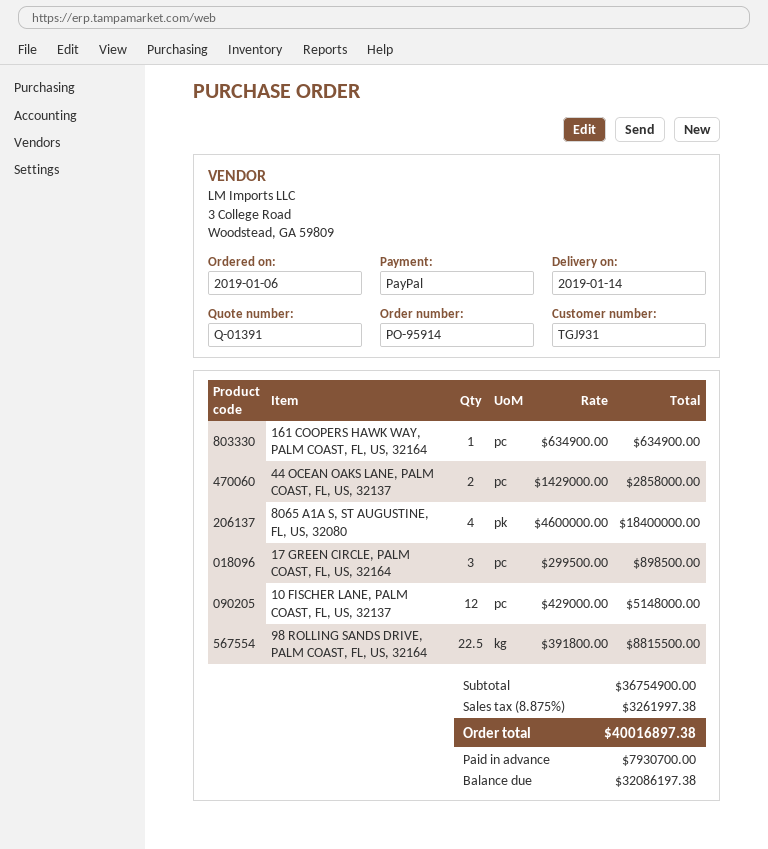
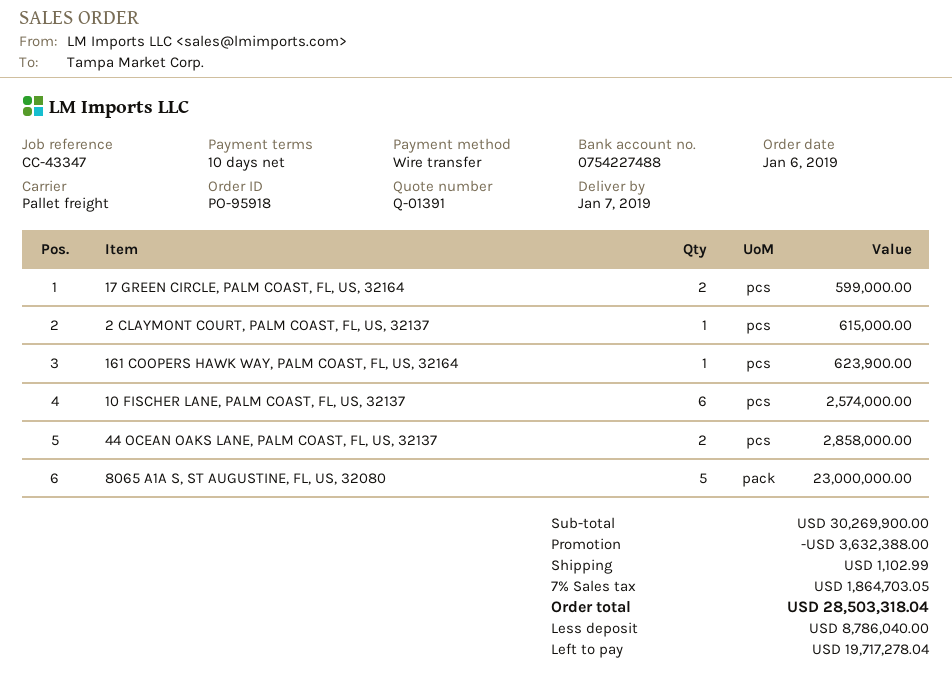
order number: PO-95914 -> PO-95918
delivery date: 2019-01-14 -> 2019-01-07
payment method: PayPal -> bank transfer
161 COOPERS HAWK WAY, PALM COAST, FL, US, 32164: 1 for 634900.00 -> 1 for 623900.00
8065 A1A S, ST AUGUSTINE, FL, US, 32080: 4 for 18400000.00 -> 5 for 23000000.00
17 GREEN CIRCLE, PALM COAST, FL, US, 32164: 3 for 898500.00 -> 2 for 599000.00
10 FISCHER LANE, PALM COAST, FL, US, 32137: 12 for 5148000.00 -> 6 for 2574000.00
98 ROLLING SANDS DRIVE, PALM COAST, FL, US, 32164: 22.5 for 8815500.00 -> none
2 CLAYMONT COURT, PALM COAST, FL, US, 32137: none -> 1 for 615000.00
subtotal: 36754900.00 -> 30269900.00
discount: none -> 3632388.00
shipping: none -> 1102.99
tax: 8.875% = 3261997.38 -> 7% = 1864703.05
total: 40016897.38 -> 28503318.04
deposit: 7930700.00 -> 8786040.00
balance: 32086197.38 -> 19717278.04

